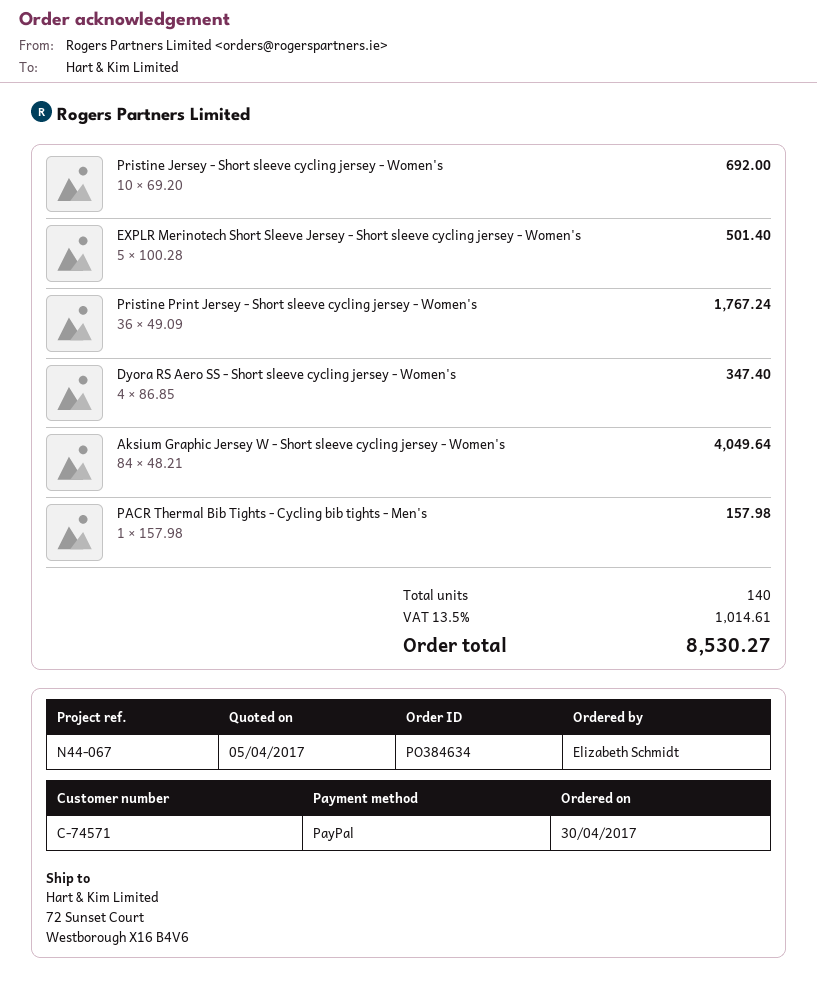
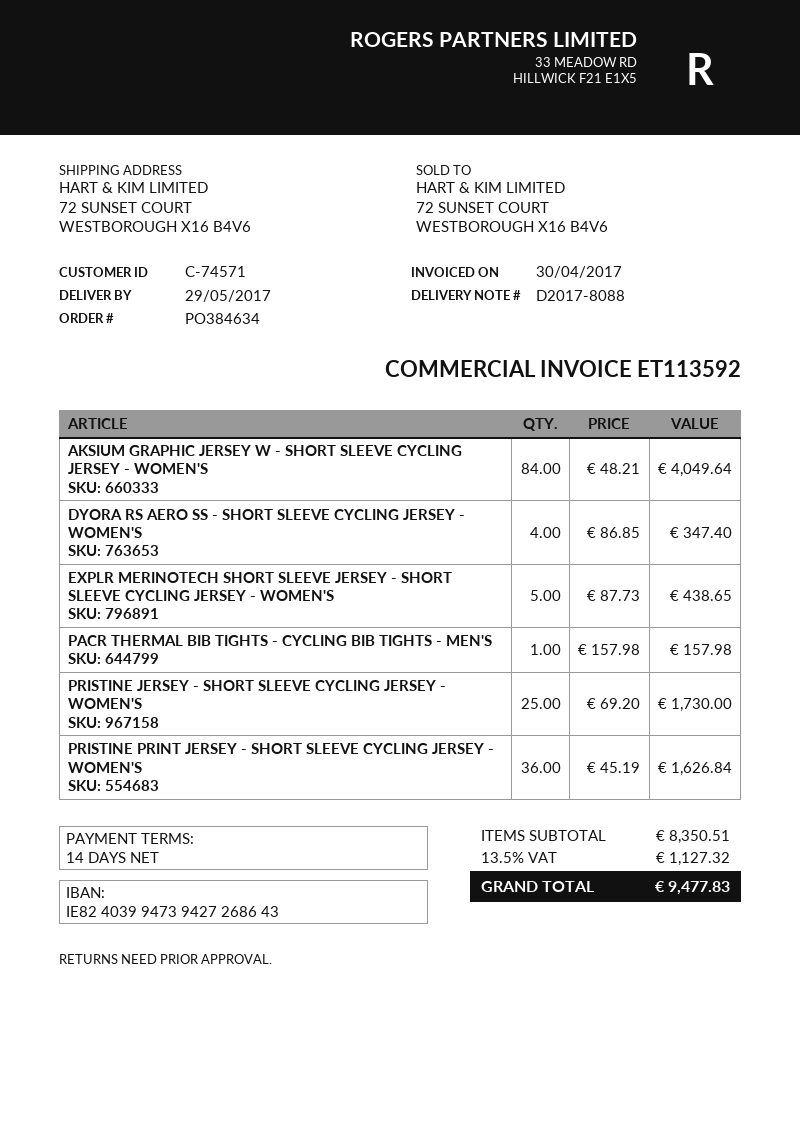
Pristine Jersey - Short sleeve cycling jersey - Women's: 10 x 69.20 = 692.00 -> 25 x 69.20 = 1730.00
EXPLR Merinotech Short Sleeve Jersey - Short sleeve cycling jersey - Women's: 5 x 100.28 = 501.40 -> 5 x 87.73 = 438.65
Pristine Print Jersey - Short sleeve cycling jersey - Women's: 36 x 49.09 = 1767.24 -> 36 x 45.19 = 1626.84
tax: 13.5% = 1014.61 -> 13.5% = 1127.32
total: 8530.27 -> 9477.83

